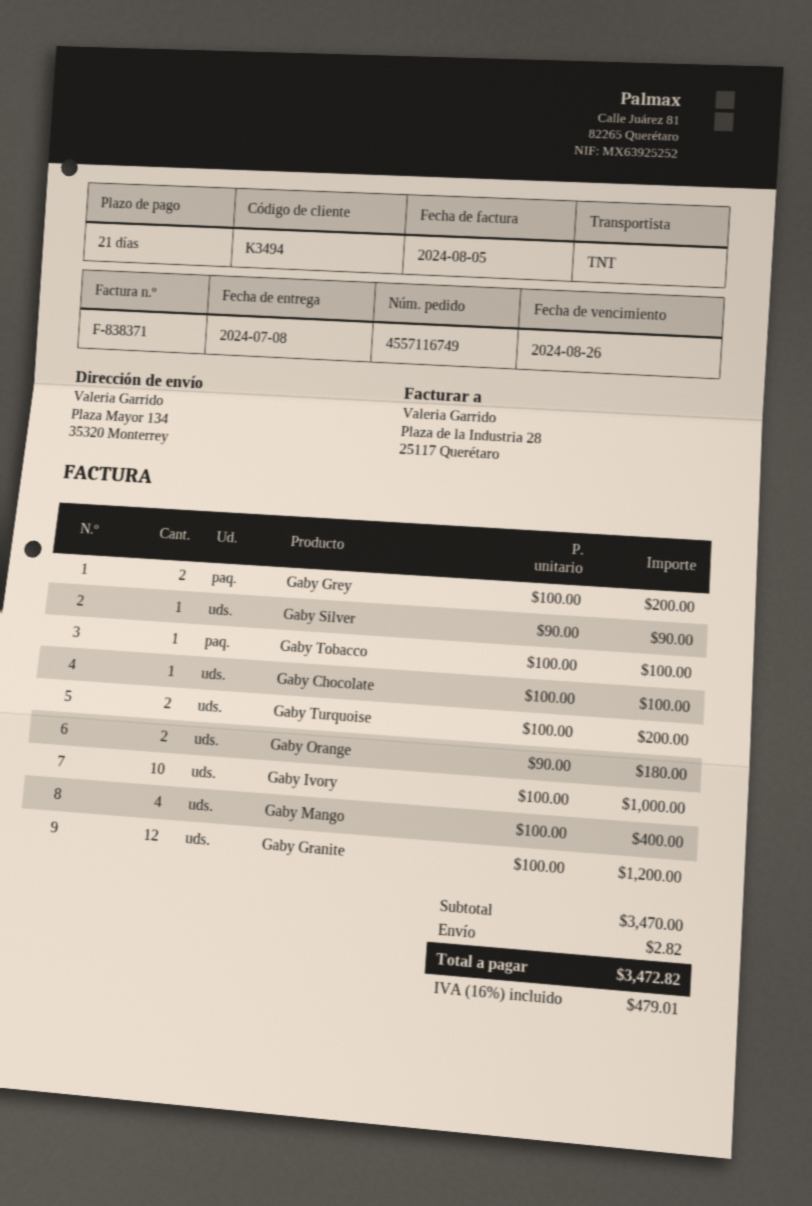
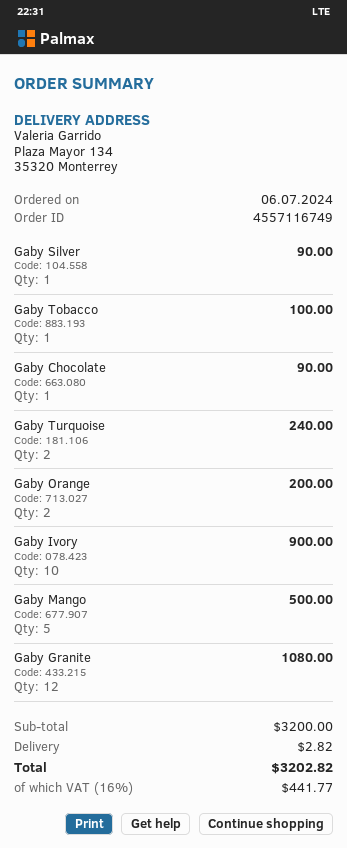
Gaby Grey: 2 for 200.00 -> none
Gaby Chocolate: 1 for 100.00 -> 1 for 90.00
Gaby Turquoise: 2 for 200.00 -> 2 for 240.00
Gaby Orange: 2 for 180.00 -> 2 for 200.00
Gaby Ivory: 10 for 1000.00 -> 10 for 900.00
Gaby Mango: 4 for 400.00 -> 5 for 500.00
Gaby Granite: 12 for 1200.00 -> 12 for 1080.00
subtotal: 3470.00 -> 3200.00
tax: 16% = 479.01 -> 16% = 441.77
total: 3472.82 -> 3202.82

